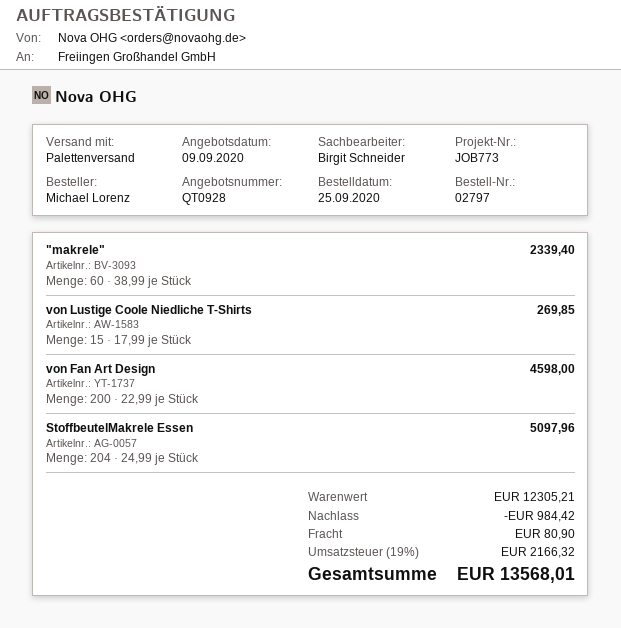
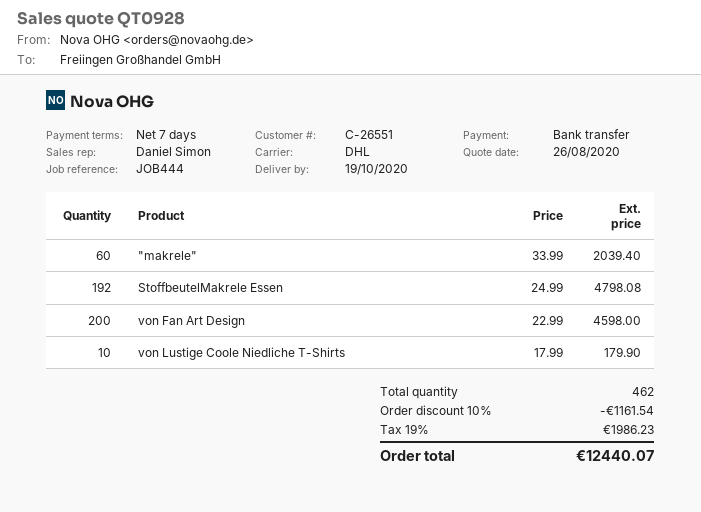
quote date: 2020-09-09 -> 2020-08-26
reference: JOB773 -> JOB444
sales rep: Birgit Schneider -> Daniel Simon
shipping method: pallet freight -> DHL
"makrele": 60 x 38.99 = 2339.40 -> 60 x 33.99 = 2039.40
von Lustige Coole Niedliche T-Shirts: 15 x 17.99 = 269.85 -> 10 x 17.99 = 179.90
StoffbeutelMakrele Essen: 204 x 24.99 = 5097.96 -> 192 x 24.99 = 4798.08
discount: 984.42 -> 1161.54
shipping: 80.90 -> none
tax: 19% = 2166.32 -> 19% = 1986.23
total: 13568.01 -> 12440.07

